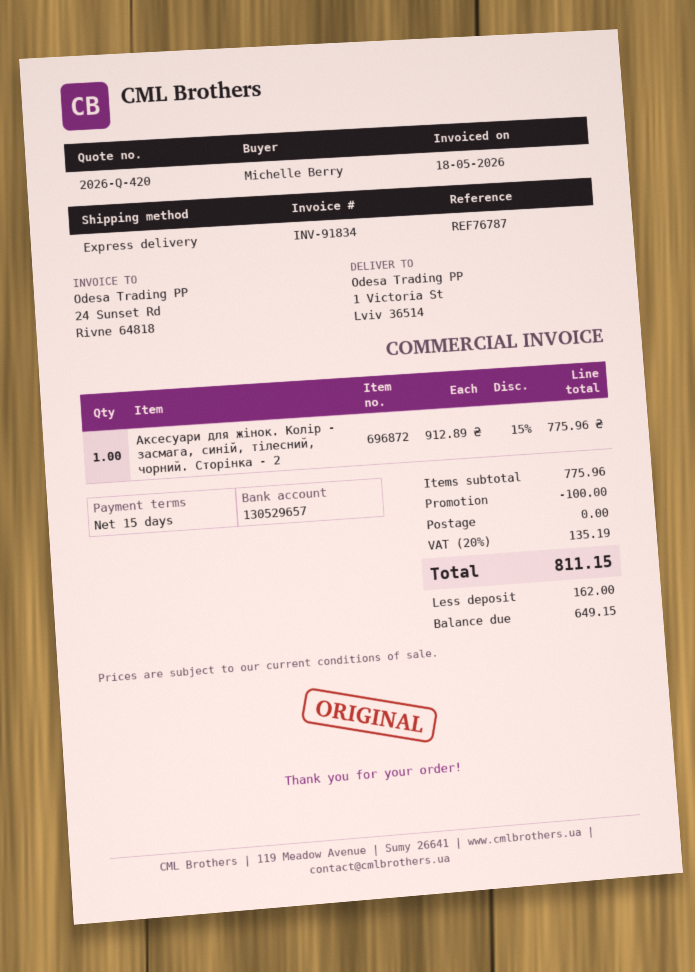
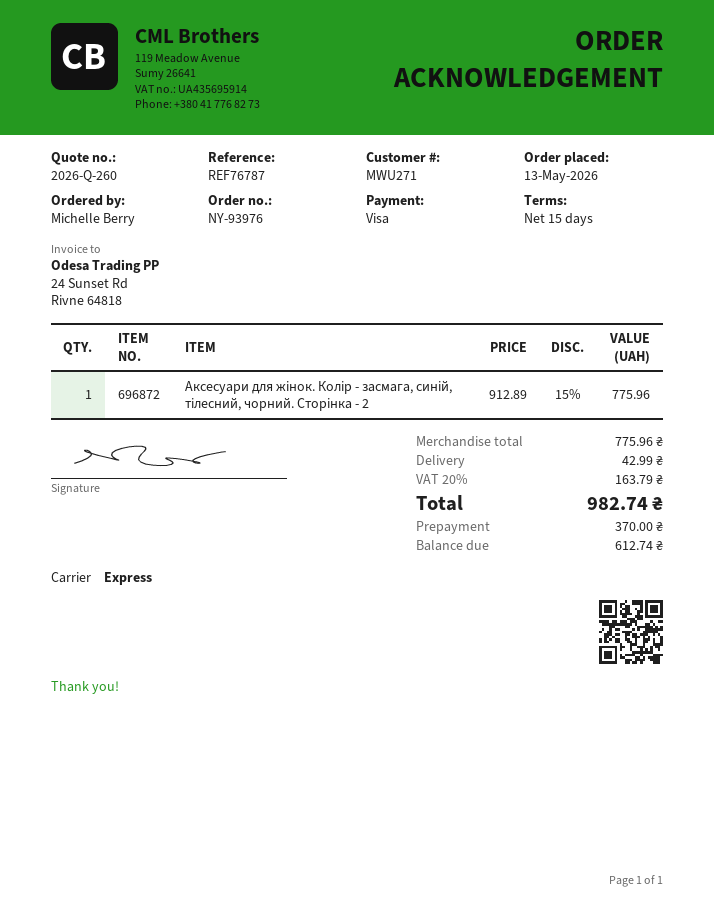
quote number: 2026-Q-420 -> 2026-Q-260
discount: 100.00 -> none
shipping: 0.00 -> 42.99
tax: 20% = 135.19 -> 20% = 163.79
total: 811.15 -> 982.74
deposit: 162.00 -> 370.00
balance: 649.15 -> 612.74

